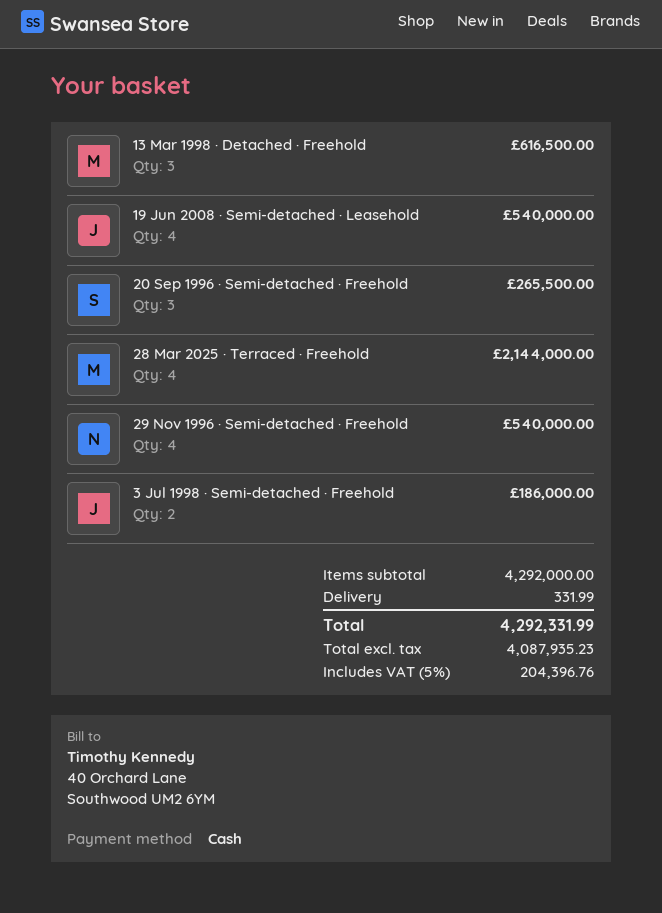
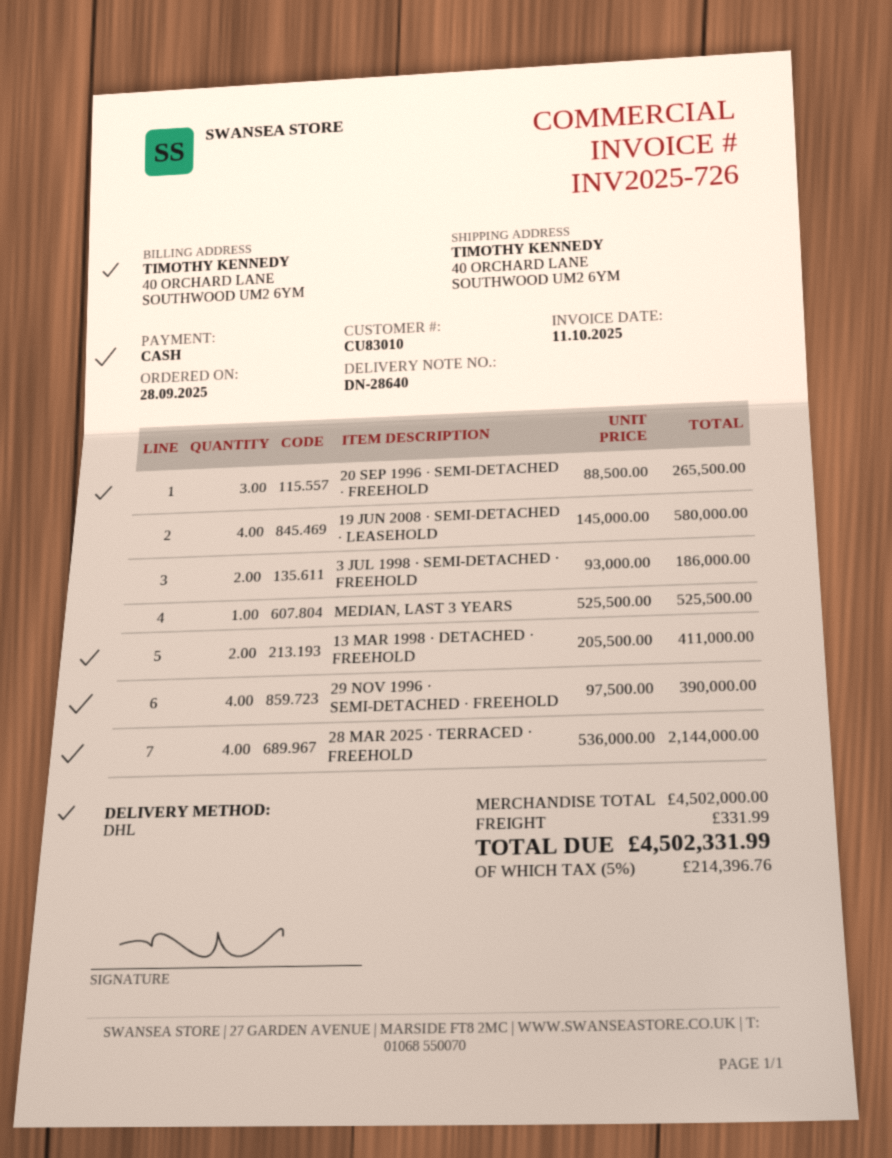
13 Mar 1998 · Detached · Freehold: 3 for 616500.00 -> 2 for 411000.00
19 Jun 2008 · Semi-detached · Leasehold: 4 for 540000.00 -> 4 for 580000.00
29 Nov 1996 · Semi-detached · Freehold: 4 for 540000.00 -> 4 for 390000.00
MEDIAN, LAST 3 YEARS: none -> 1 for 525500.00
subtotal: 4292000.00 -> 4502000.00
tax: 5% = 204396.76 -> 5% = 214396.76
total: 4292331.99 -> 4502331.99

